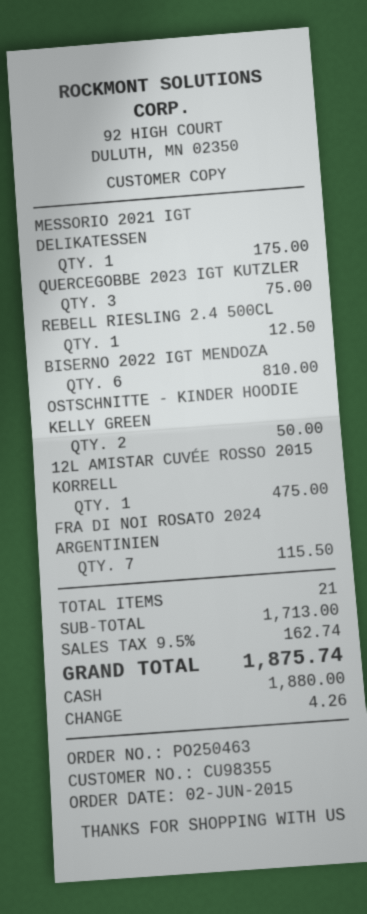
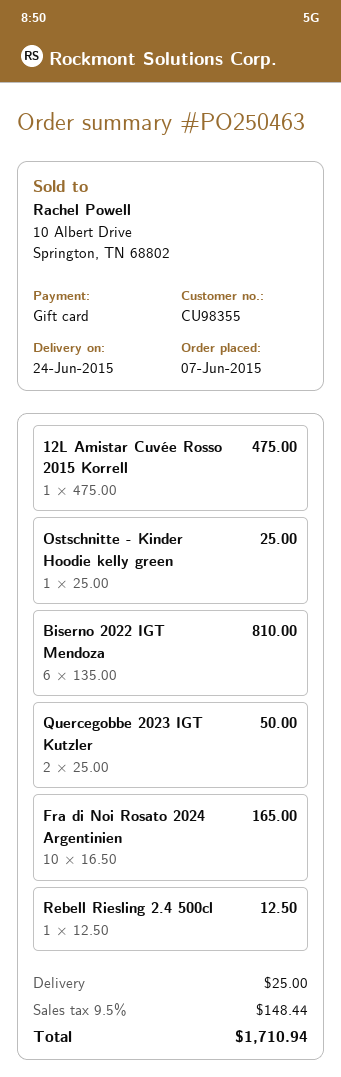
order date: 2015-06-02 -> 2015-06-07
payment method: cash -> gift card
MESSORIO 2021 IGT DELIKATESSEN: 1 for 175.00 -> none
QUERCEGOBBE 2023 IGT KUTZLER: 3 for 75.00 -> 2 for 50.00
OSTSCHNITTE - KINDER HOODIE KELLY GREEN: 2 for 50.00 -> 1 for 25.00
FRA DI NOI ROSATO 2024 ARGENTINIEN: 7 for 115.50 -> 10 for 165.00
shipping: none -> 25.00
tax: 9.5% = 162.74 -> 9.5% = 148.44
total: 1875.74 -> 1710.94

